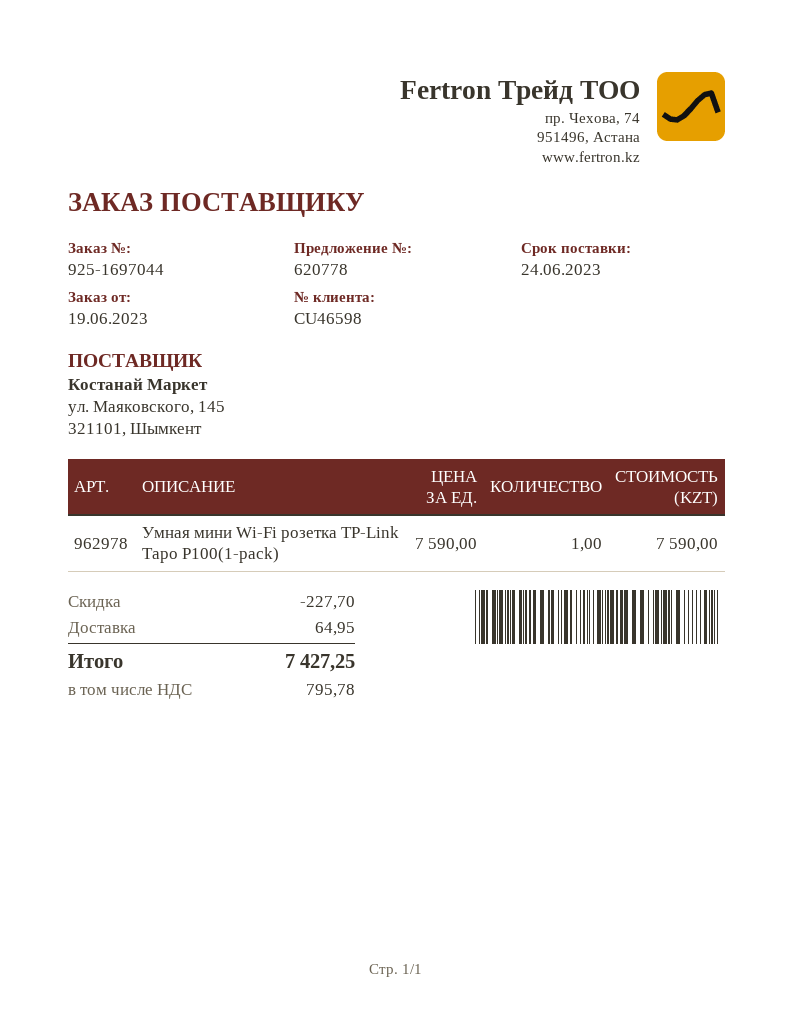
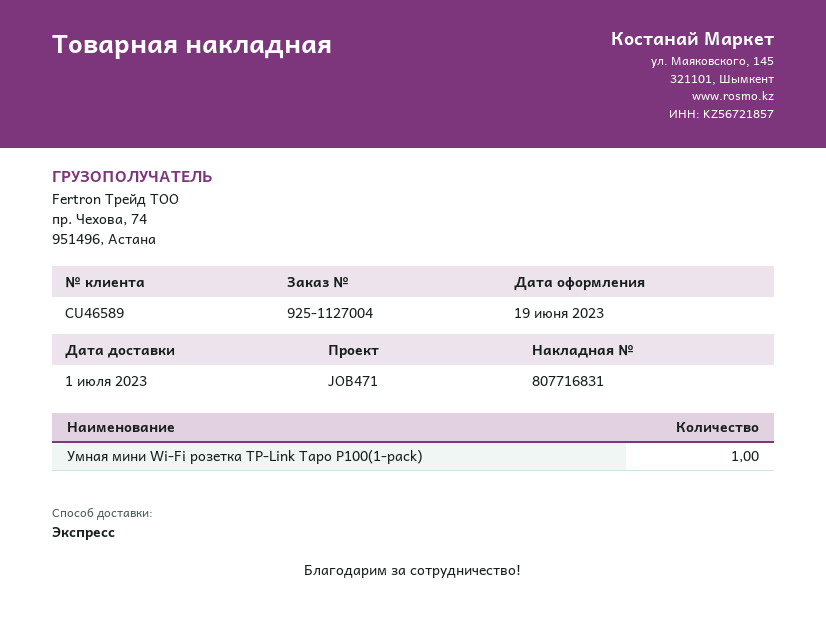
order number: 925-1697044 -> 925-1127004
delivery date: 2023-06-24 -> 2023-07-01
customer number: CU46598 -> CU46589

